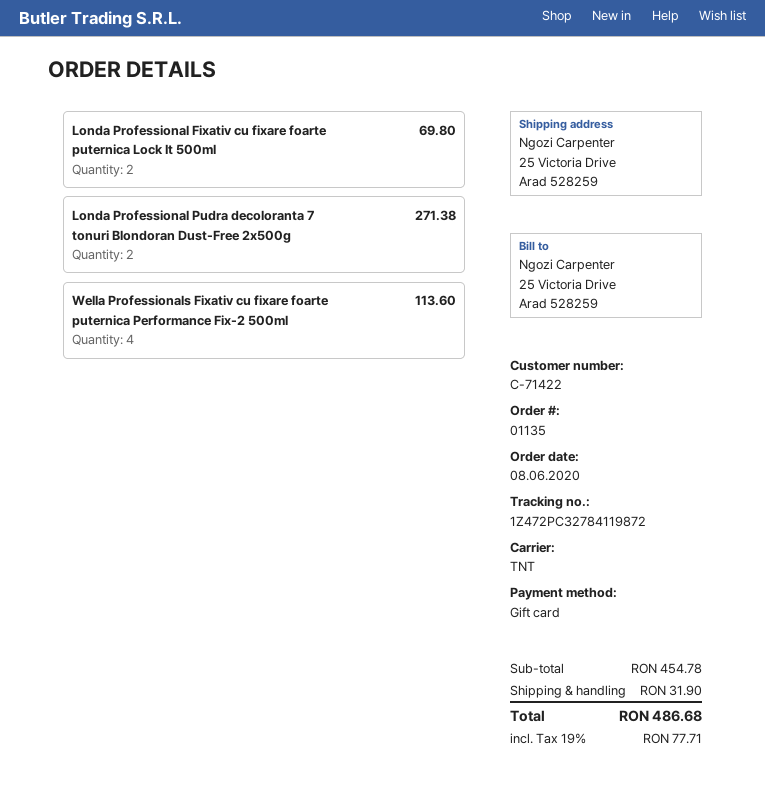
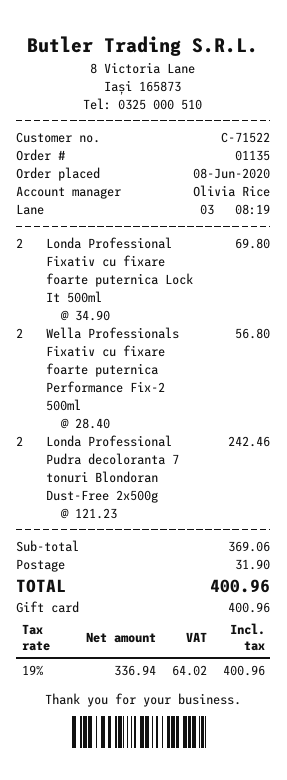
customer number: C-71422 -> C-71522
Londa Professional Pudra decoloranta 7 tonuri Blondoran Dust-Free 2x500g: 2 for 271.38 -> 2 for 242.46
Wella Professionals Fixativ cu fixare foarte puternica Performance Fix-2 500ml: 4 for 113.60 -> 2 for 56.80
subtotal: 454.78 -> 369.06
tax: 19% = 77.71 -> 19% = 64.02
total: 486.68 -> 400.96

